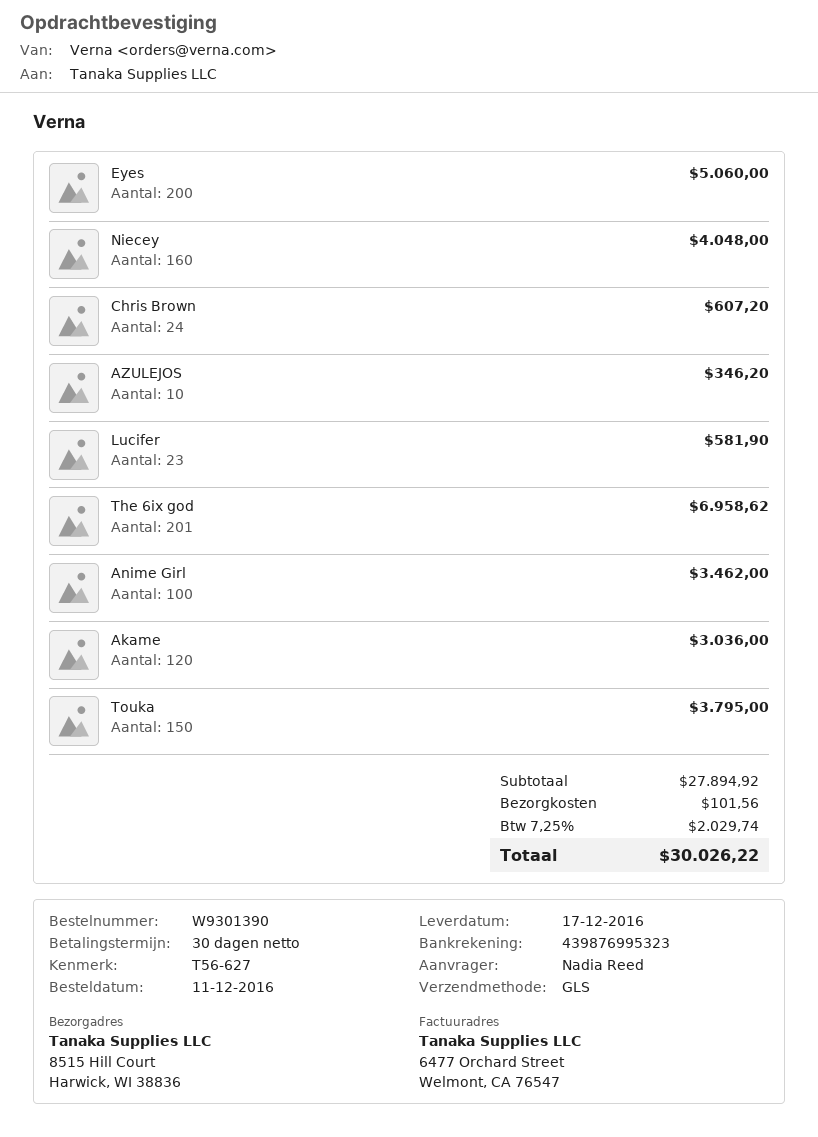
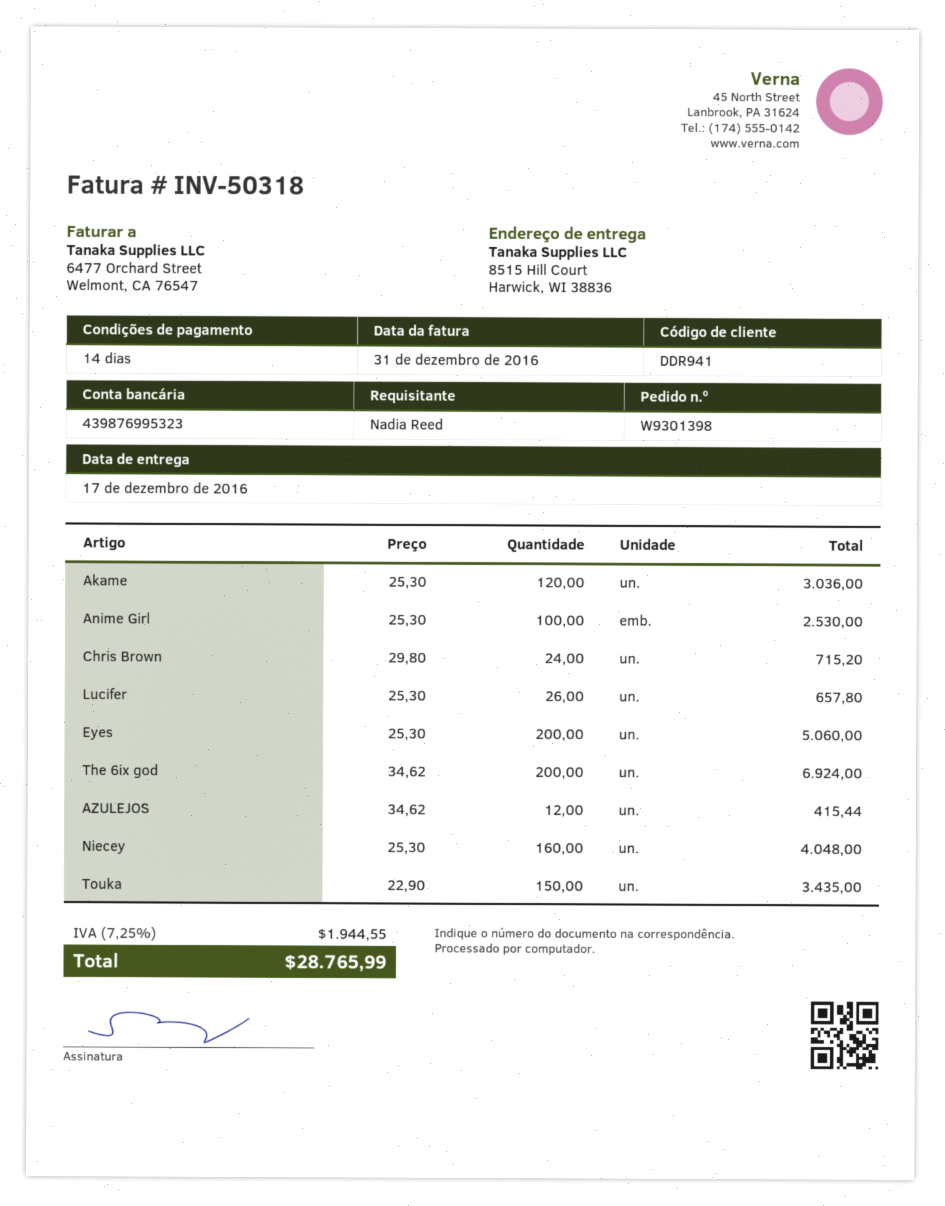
order number: W9301390 -> W9301398
payment terms: 30 days -> 14 days
Chris Brown: 24 for 607.20 -> 24 for 715.20
AZULEJOS: 10 for 346.20 -> 12 for 415.44
Lucifer: 23 for 581.90 -> 26 for 657.80
The 6ix god: 201 for 6958.62 -> 200 for 6924.00
Anime Girl: 100 for 3462.00 -> 100 for 2530.00
Touka: 150 for 3795.00 -> 150 for 3435.00
shipping: 101.56 -> none
tax: 7.25% = 2029.74 -> 7.25% = 1944.55
total: 30026.22 -> 28765.99

